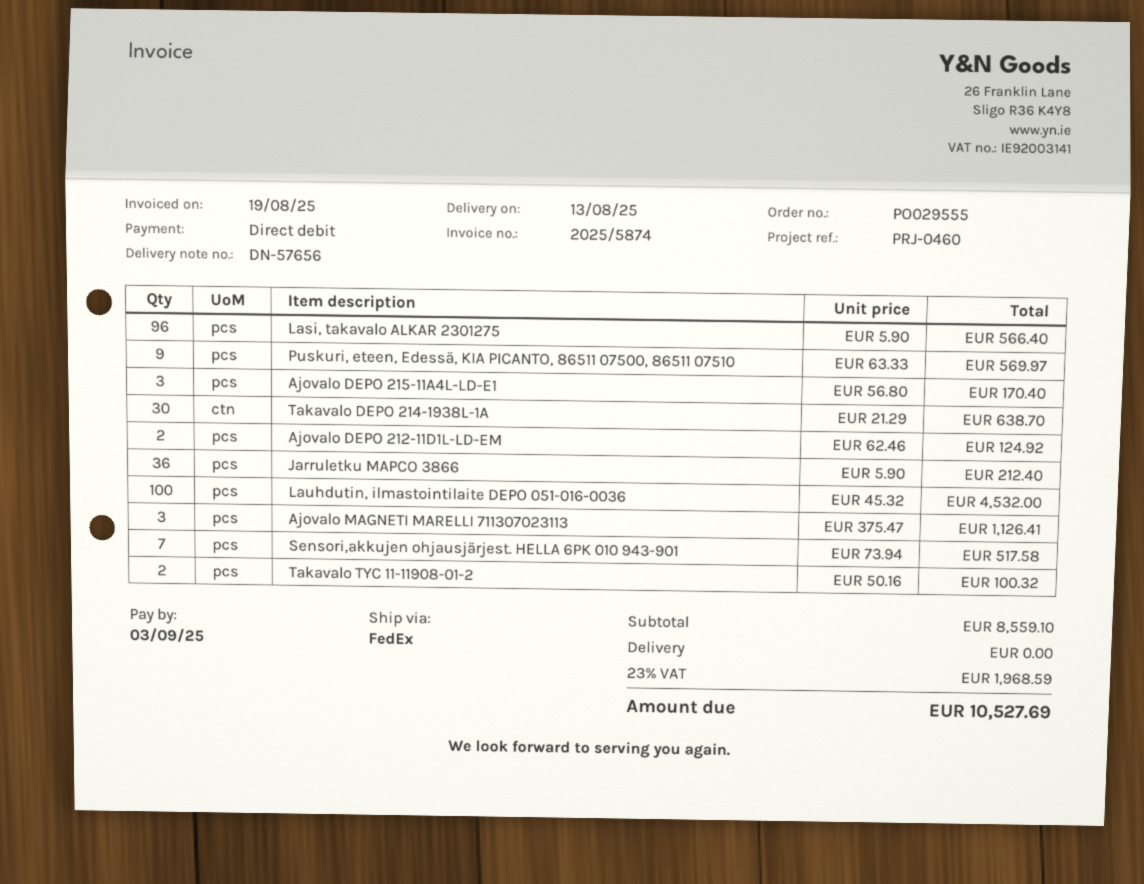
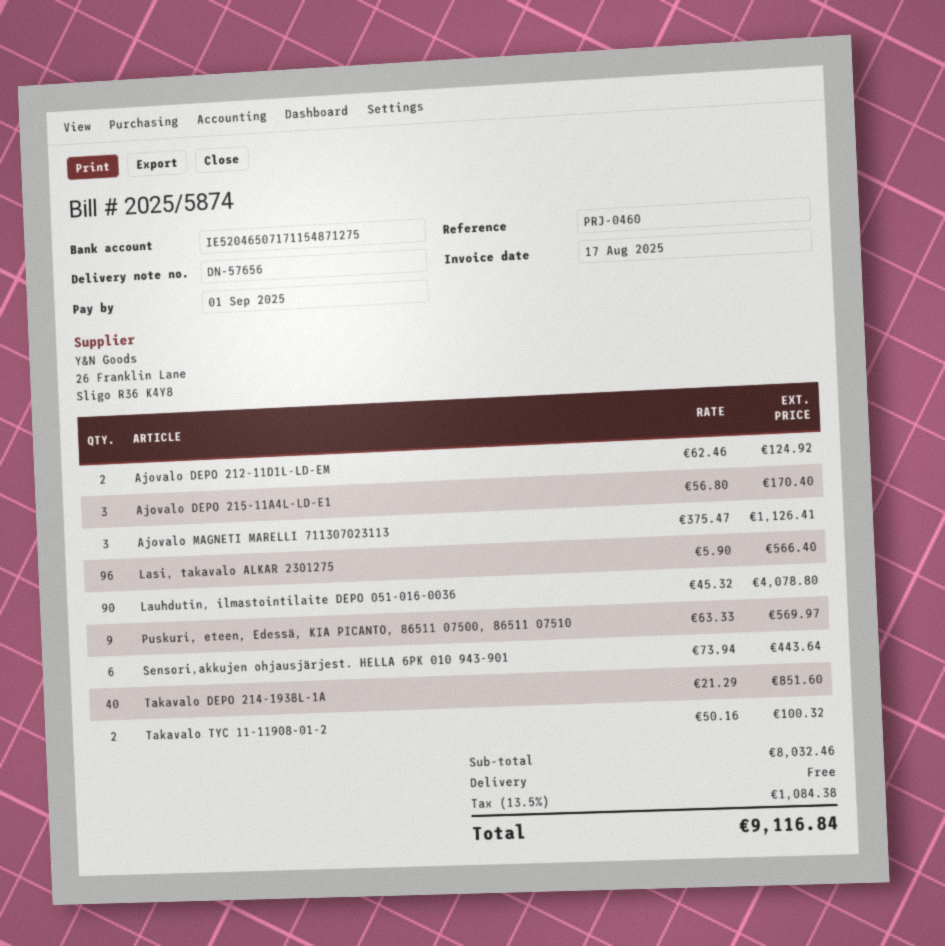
invoice date: 2025-08-19 -> 2025-08-17
due date: 2025-09-03 -> 2025-09-01
Takavalo DEPO 214-1938L-1A: 30 x 21.29 = 638.70 -> 40 x 21.29 = 851.60
Jarruletku MAPCO 3866: 36 x 5.90 = 212.40 -> none
Lauhdutin, ilmastointilaite DEPO 051-016-0036: 100 x 45.32 = 4532.00 -> 90 x 45.32 = 4078.80
Sensori,akkujen ohjausjärjest. HELLA 6PK 010 943-901: 7 x 73.94 = 517.58 -> 6 x 73.94 = 443.64
subtotal: 8559.10 -> 8032.46
tax: 23% = 1968.59 -> 13.5% = 1084.38
total: 10527.69 -> 9116.84

